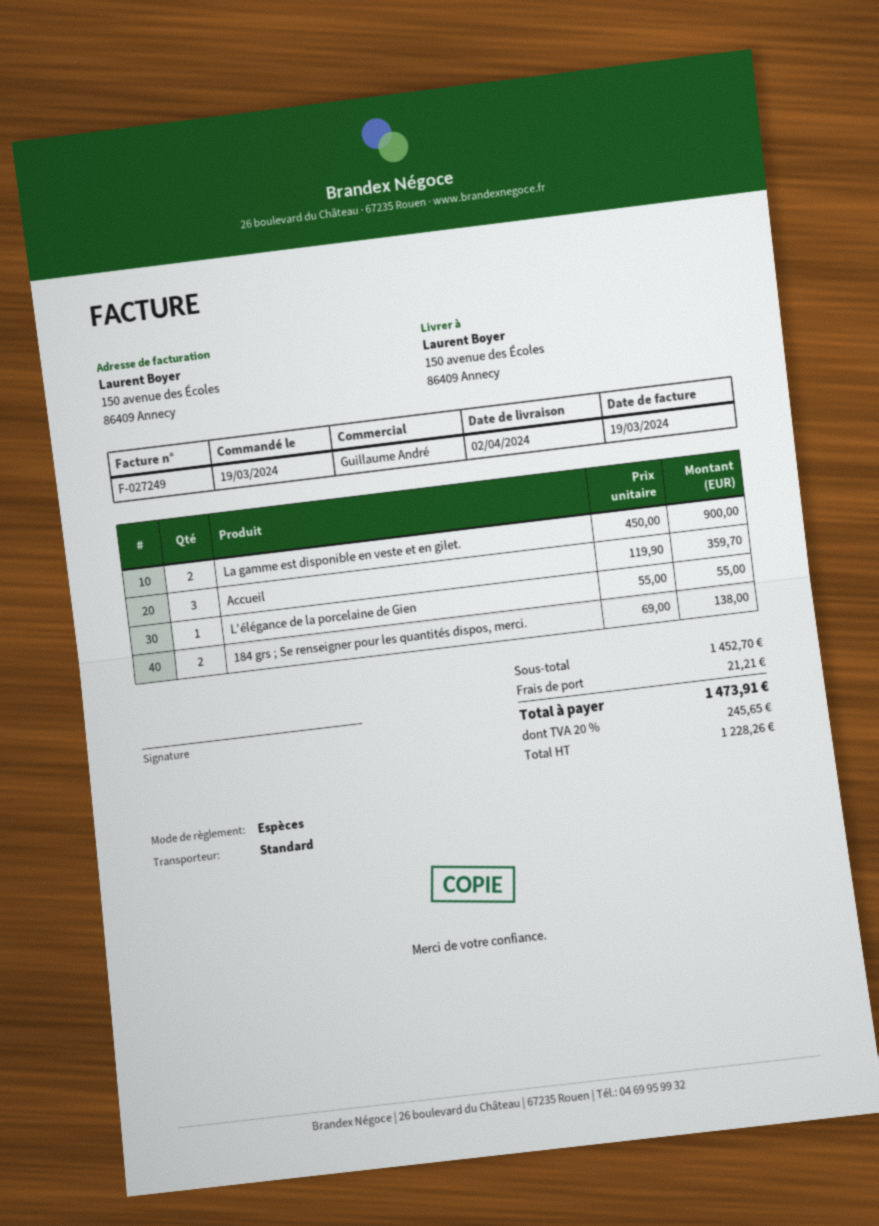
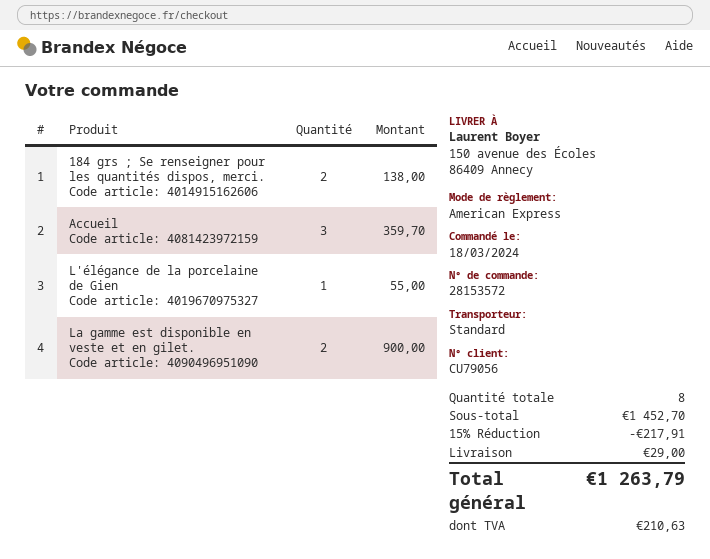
order date: 2024-03-19 -> 2024-03-18
payment method: cash -> American Express
discount: none -> 15% = 217.91
shipping: 21.21 -> 29.00
tax: 245.65 -> 210.63
total: 1473.91 -> 1263.79

